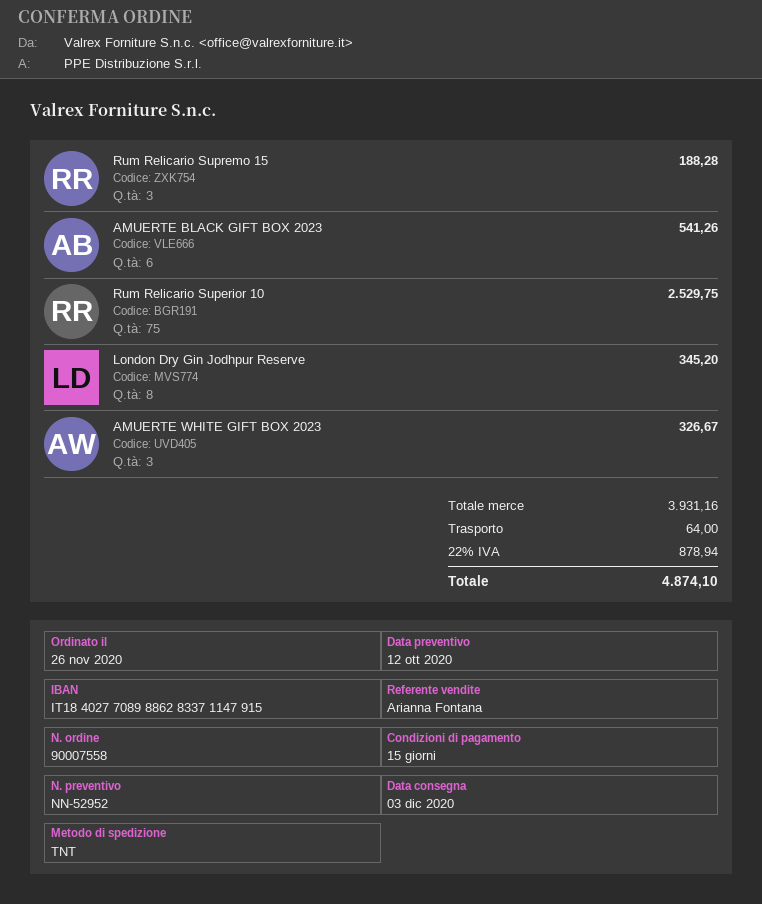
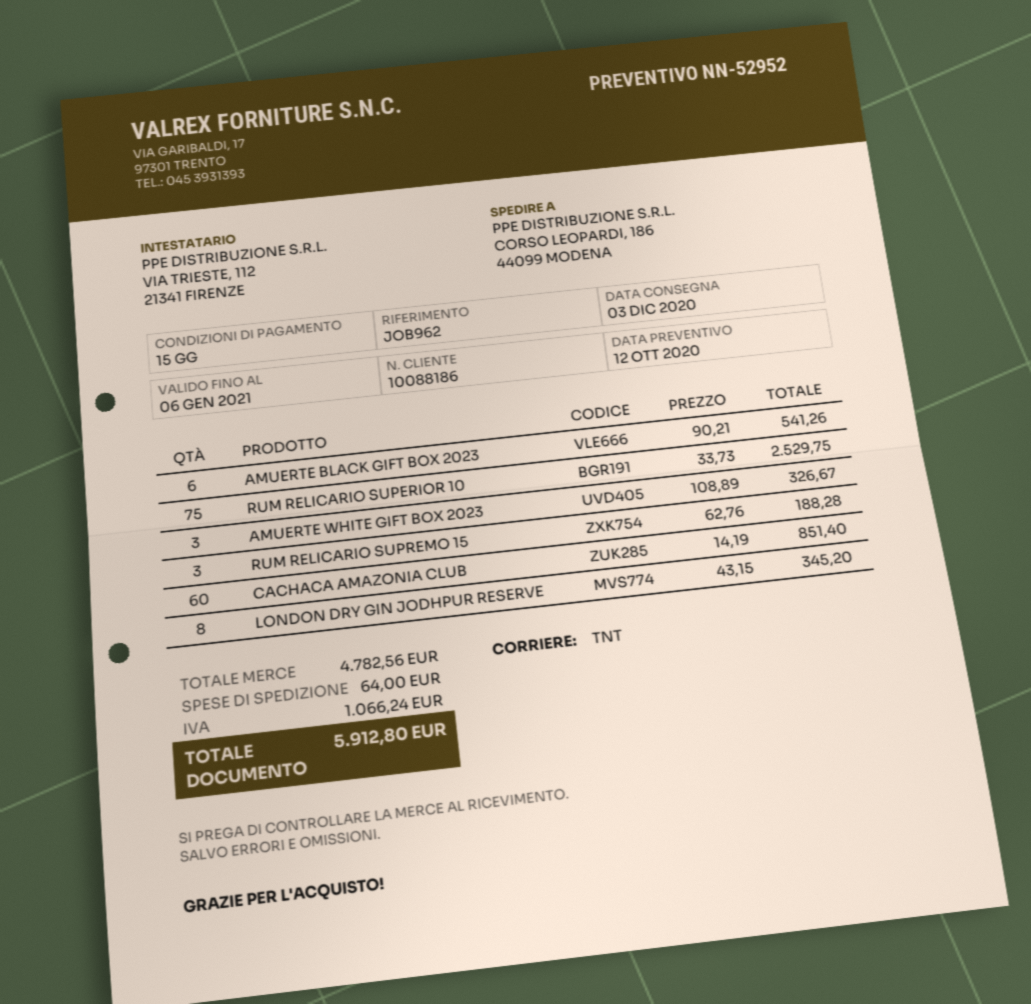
CACHACA AMAZONIA CLUB: none -> 60 for 851.40
subtotal: 3931.16 -> 4782.56
tax: 878.94 -> 1066.24
total: 4874.10 -> 5912.80

